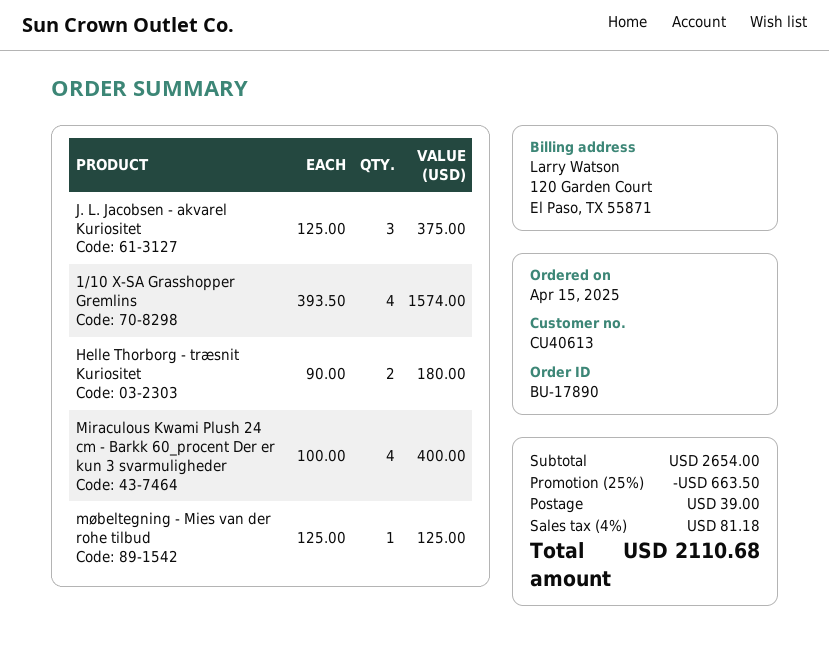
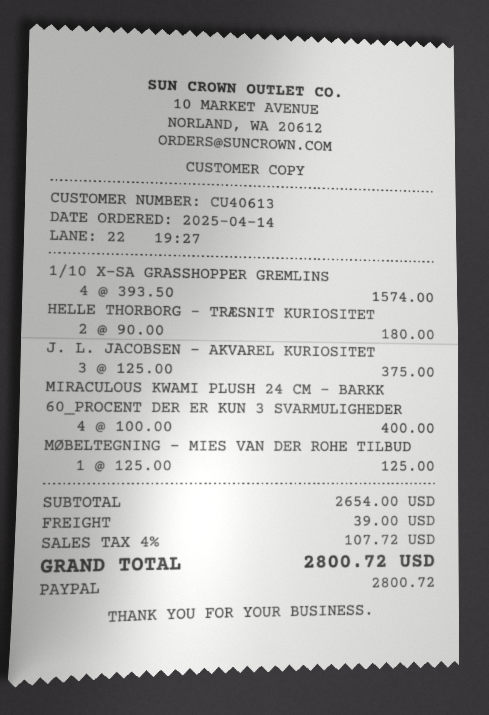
order date: 2025-04-15 -> 2025-04-14
discount: 25% = 663.50 -> none
tax: 4% = 81.18 -> 4% = 107.72
total: 2110.68 -> 2800.72

